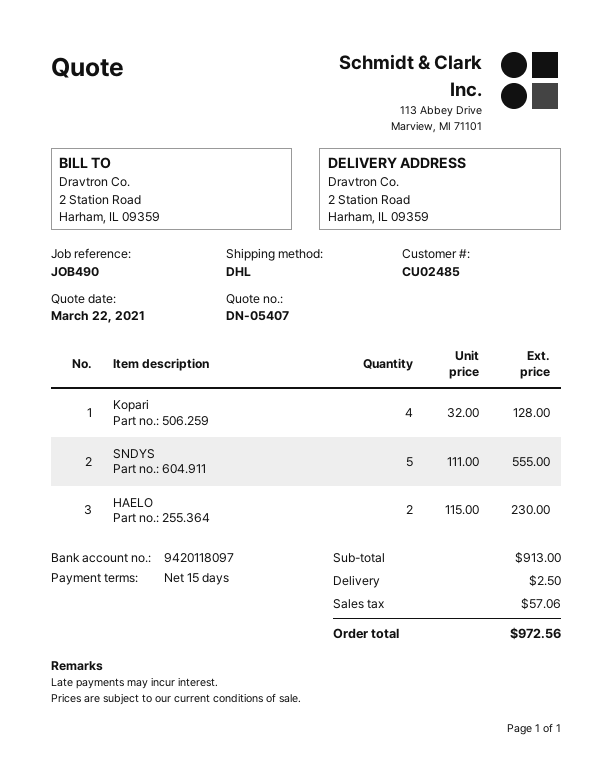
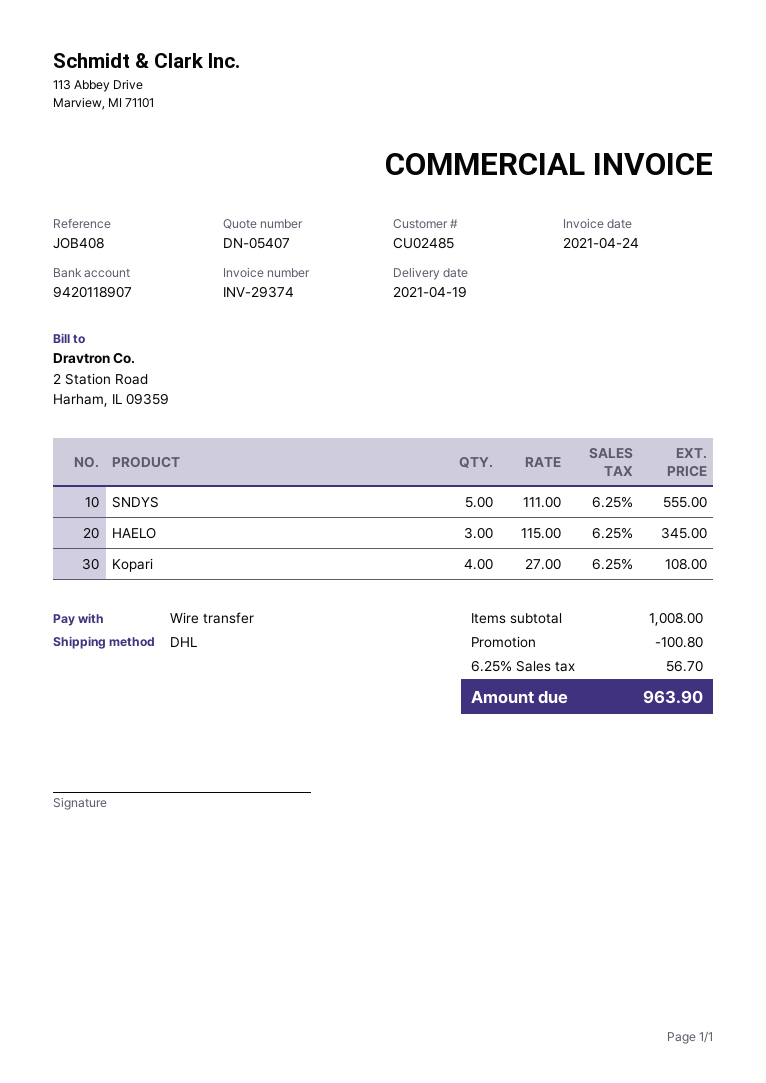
reference: JOB490 -> JOB408
bank account: 9420118097 -> 9420118907
Kopari: 4 x 32.00 = 128.00 -> 4 x 27.00 = 108.00
HAELO: 2 x 115.00 = 230.00 -> 3 x 115.00 = 345.00
subtotal: 913.00 -> 1008.00
discount: none -> 100.80
shipping: 2.50 -> none
tax: 57.06 -> 56.70
total: 972.56 -> 963.90

